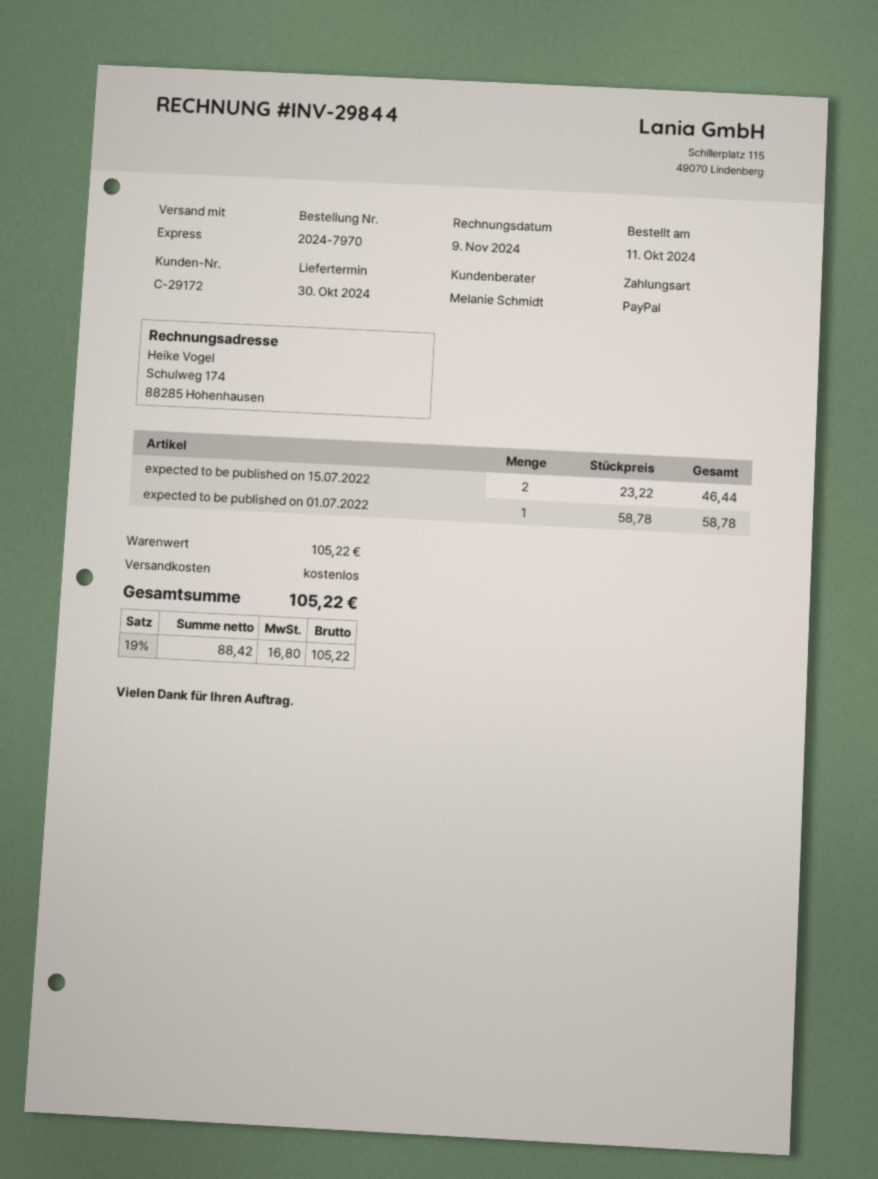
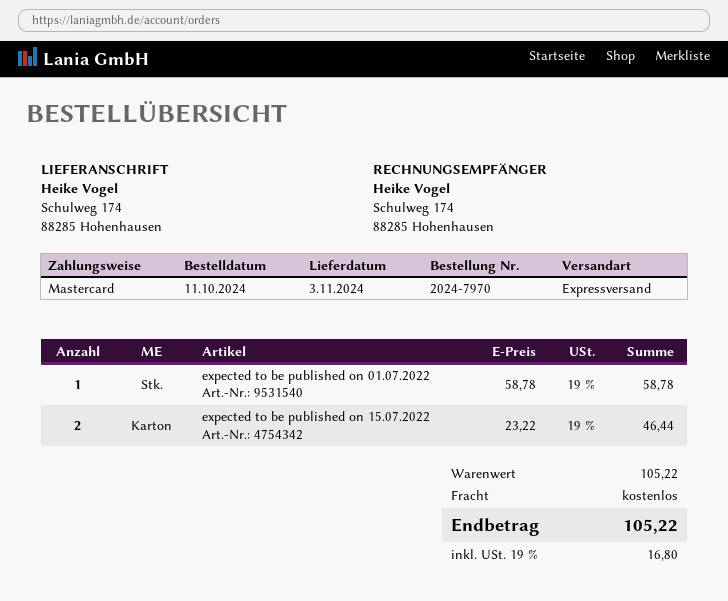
delivery date: 2024-10-30 -> 2024-11-03
payment method: PayPal -> Mastercard

